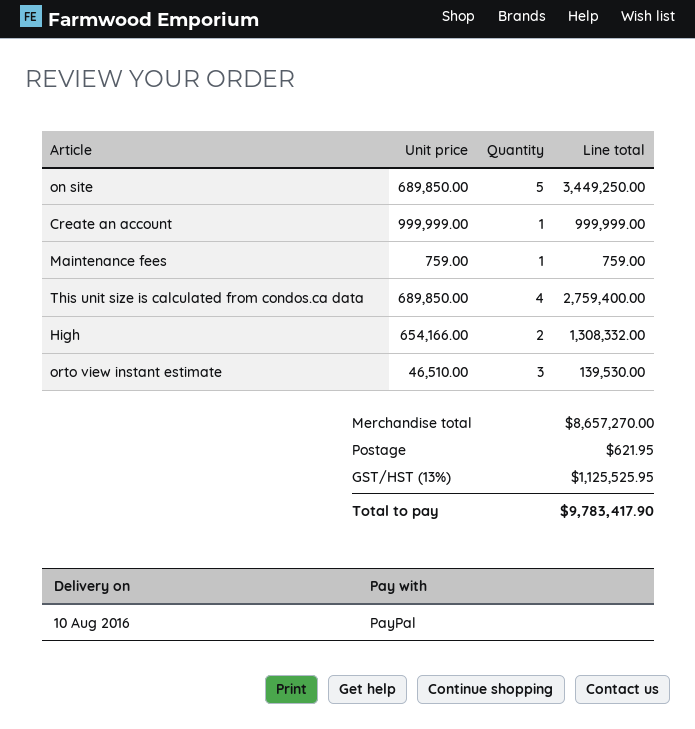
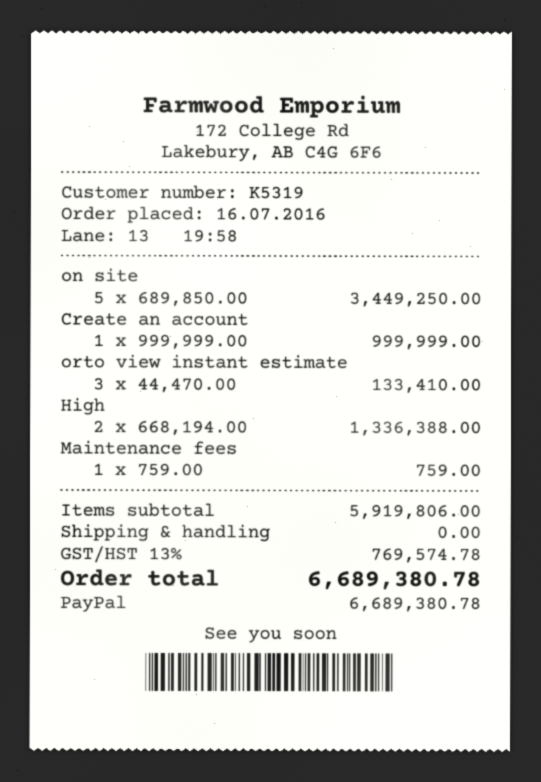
This unit size is calculated from condos.ca data: 4 x 689850.00 = 2759400.00 -> none
High: 2 x 654166.00 = 1308332.00 -> 2 x 668194.00 = 1336388.00
orto view instant estimate: 3 x 46510.00 = 139530.00 -> 3 x 44470.00 = 133410.00
subtotal: 8657270.00 -> 5919806.00
shipping: 621.95 -> 0.00
tax: 13% = 1125525.95 -> 13% = 769574.78
total: 9783417.90 -> 6689380.78

